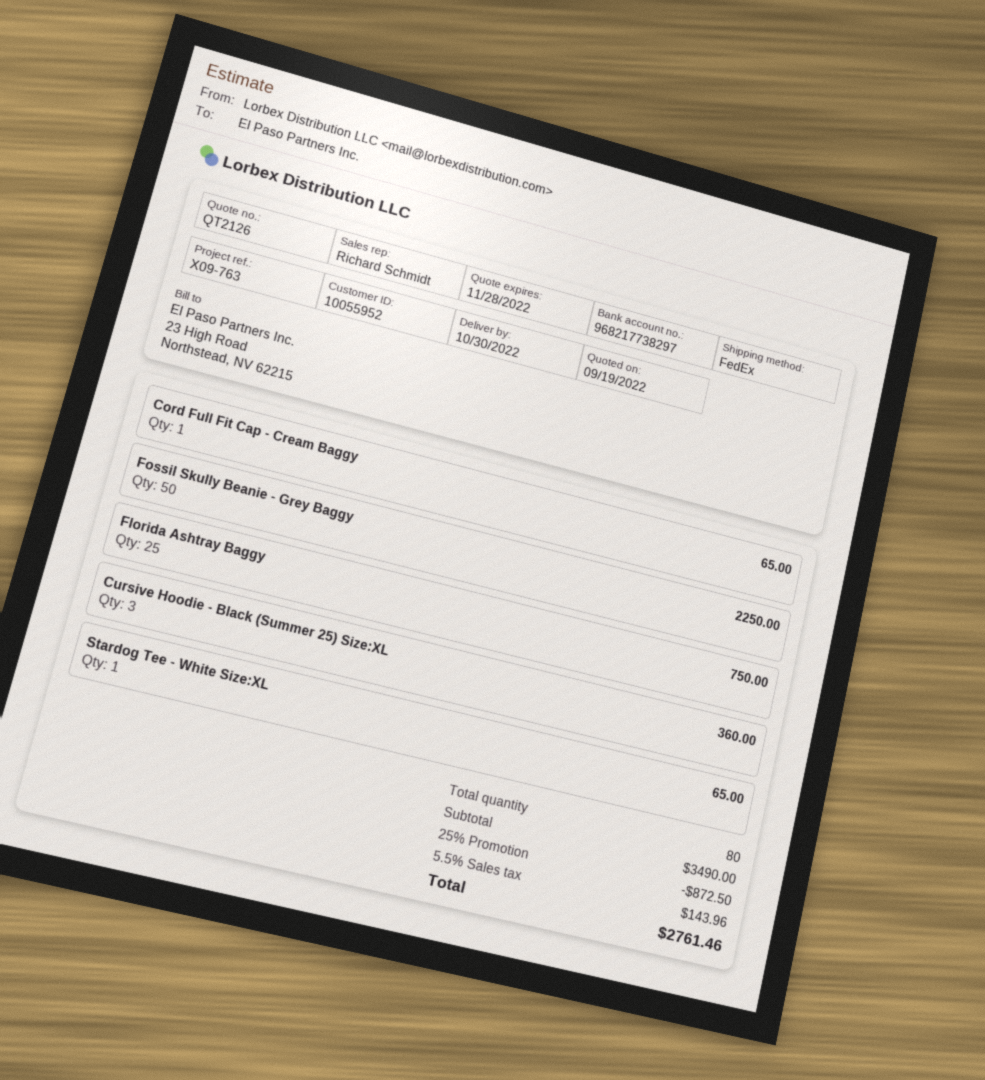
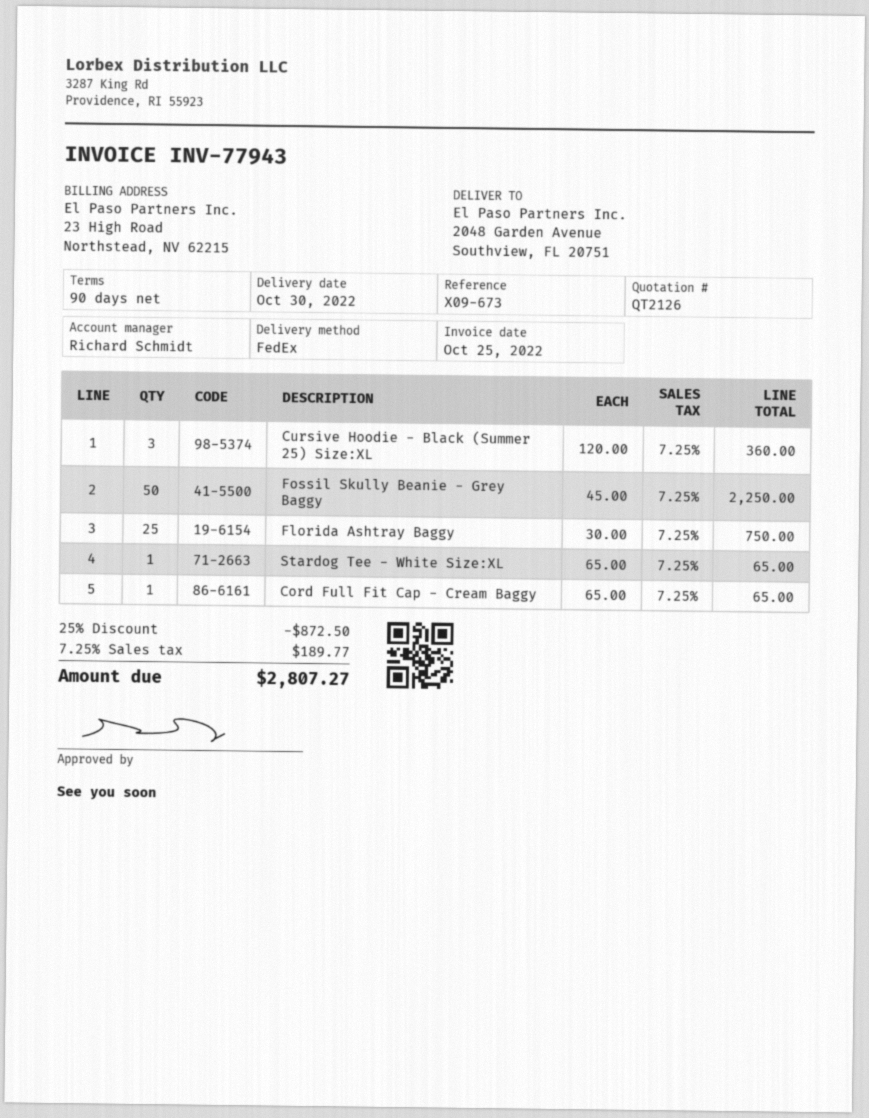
reference: X09-763 -> X09-673
tax: 5.5% = 143.96 -> 7.25% = 189.77
total: 2761.46 -> 2807.27

